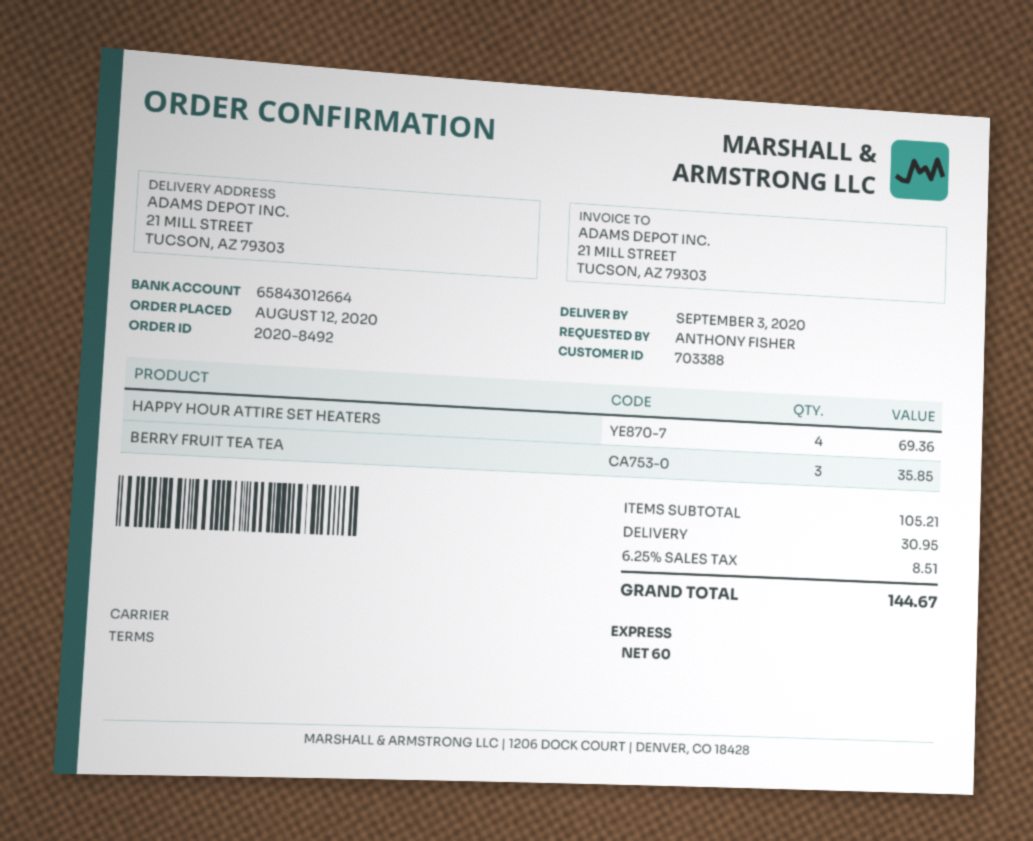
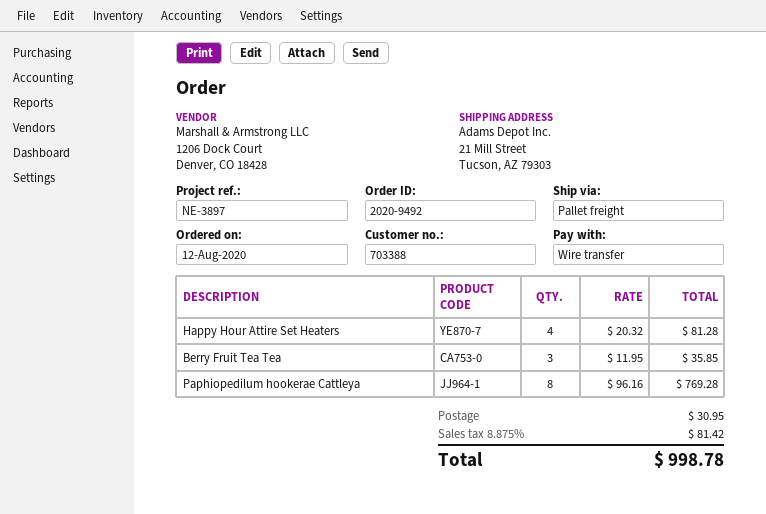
order number: 2020-8492 -> 2020-9492
shipping method: express -> pallet freight
HAPPY HOUR ATTIRE SET HEATERS: 4 for 69.36 -> 4 for 81.28
Paphiopedilum hookerae Cattleya: none -> 8 for 769.28
tax: 6.25% = 8.51 -> 8.875% = 81.42
total: 144.67 -> 998.78

